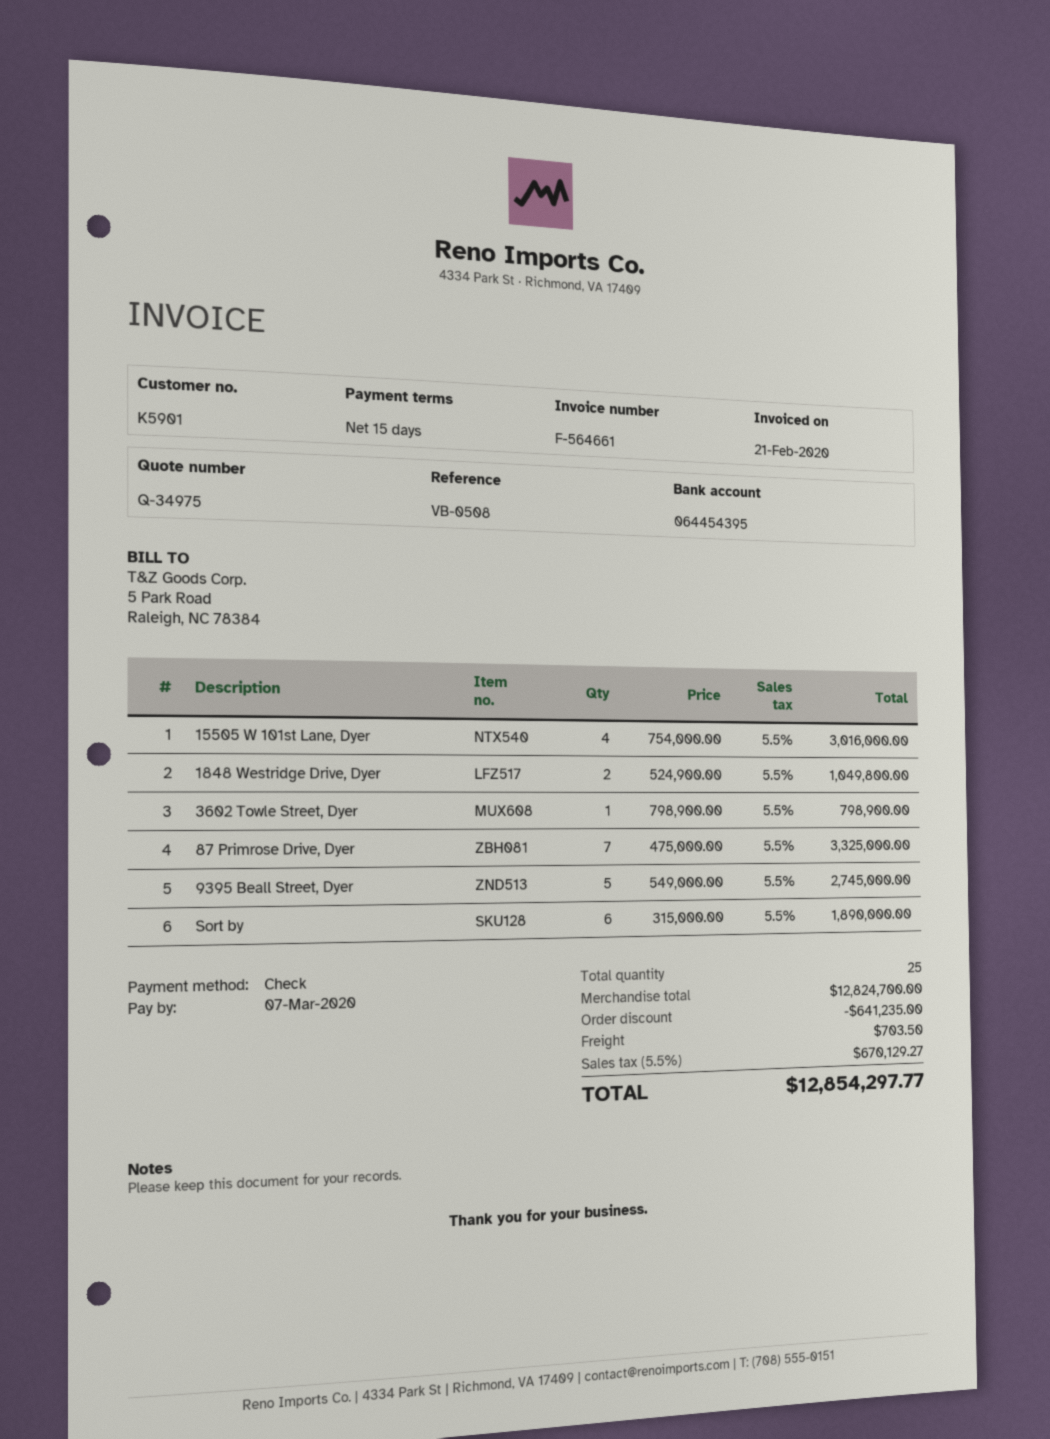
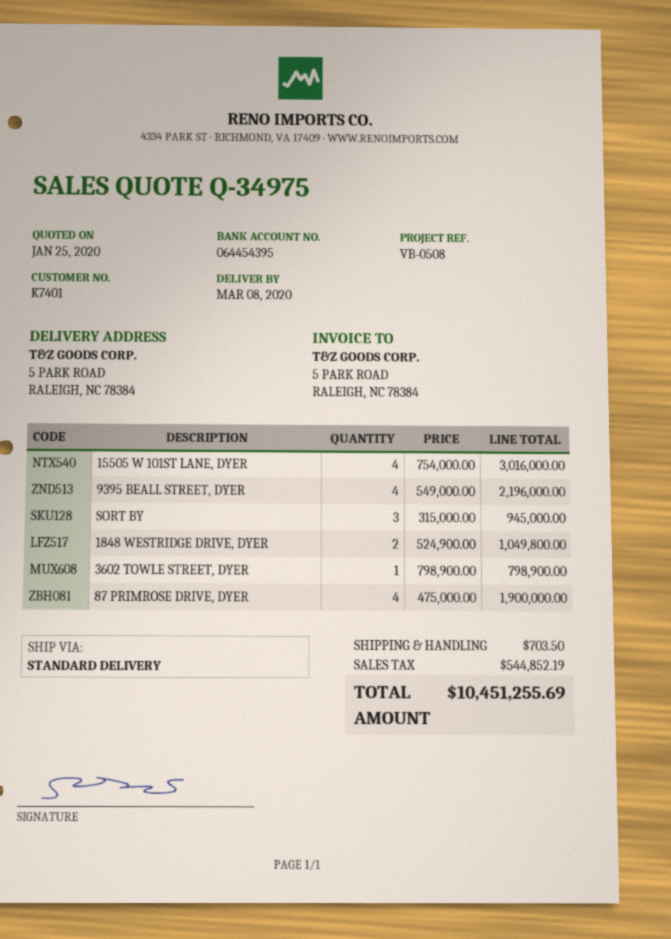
customer number: K5901 -> K7401
87 Primrose Drive, Dyer: 7 x 475000.00 = 3325000.00 -> 4 x 475000.00 = 1900000.00
9395 Beall Street, Dyer: 5 x 549000.00 = 2745000.00 -> 4 x 549000.00 = 2196000.00
Sort by: 6 x 315000.00 = 1890000.00 -> 3 x 315000.00 = 945000.00
discount: 641235.00 -> none
tax: 670129.27 -> 544852.19
total: 12854297.77 -> 10451255.69

